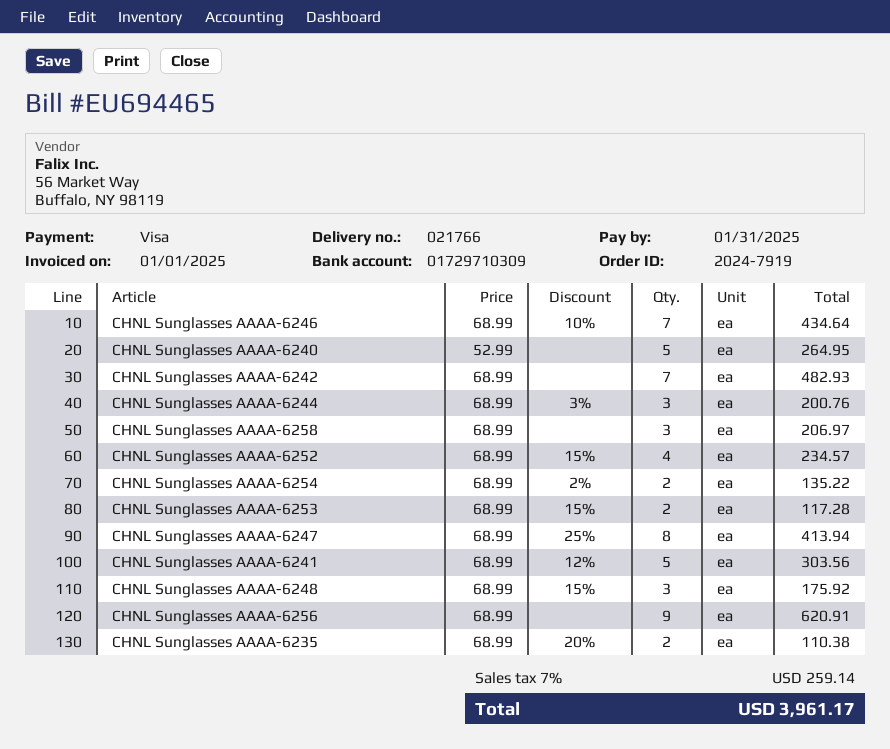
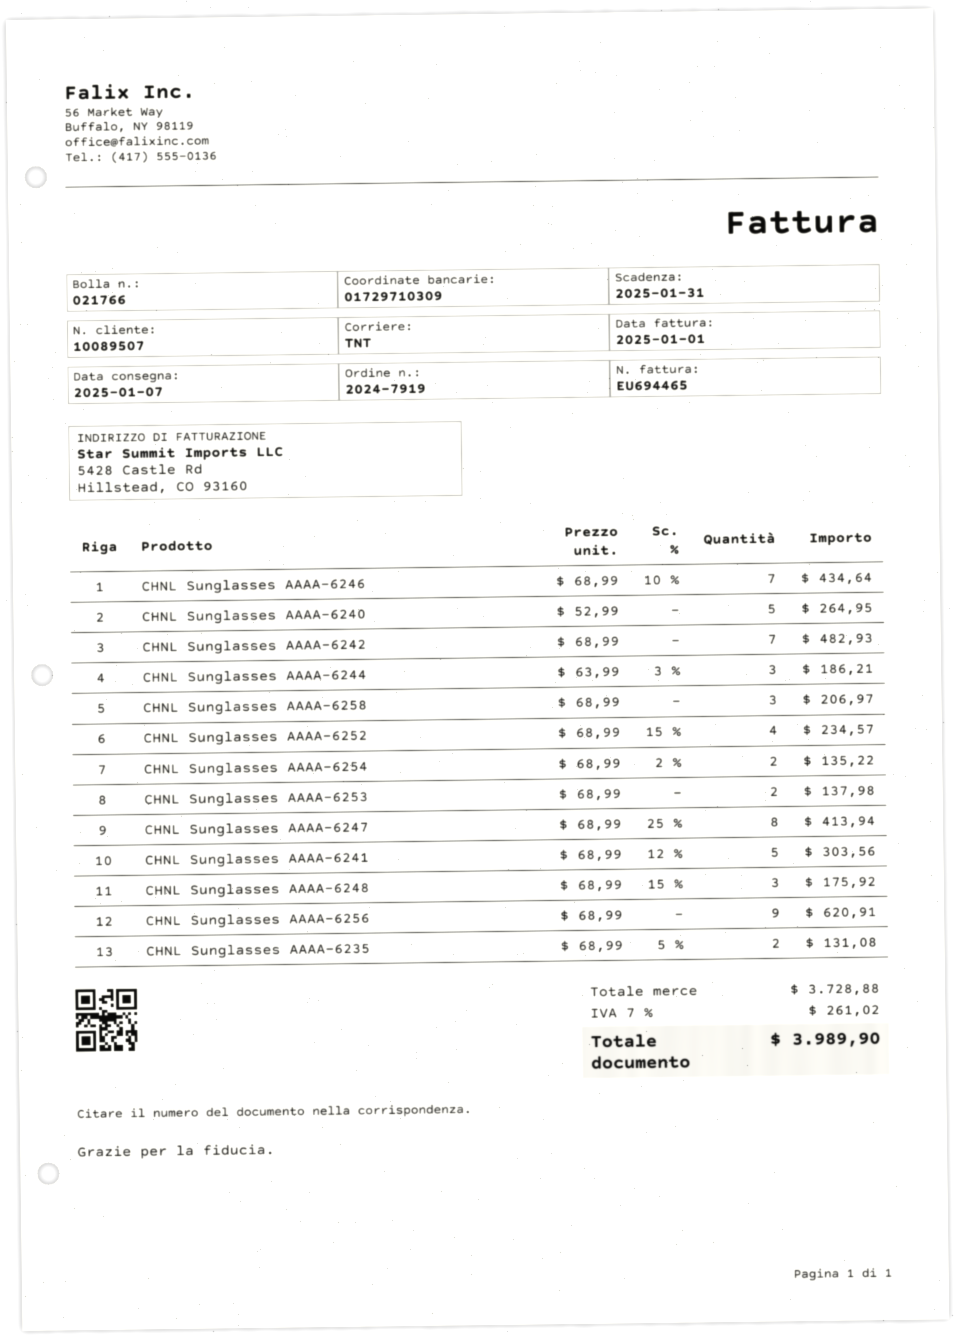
CHNL Sunglasses AAAA-6244: 3 x 68.99 - 3% = 200.76 -> 3 x 63.99 - 3% = 186.21
CHNL Sunglasses AAAA-6253: 2 x 68.99 - 15% = 117.28 -> 2 x 68.99 = 137.98
CHNL Sunglasses AAAA-6235: 2 x 68.99 - 20% = 110.38 -> 2 x 68.99 - 5% = 131.08
tax: 7% = 259.14 -> 7% = 261.02
total: 3961.17 -> 3989.90

